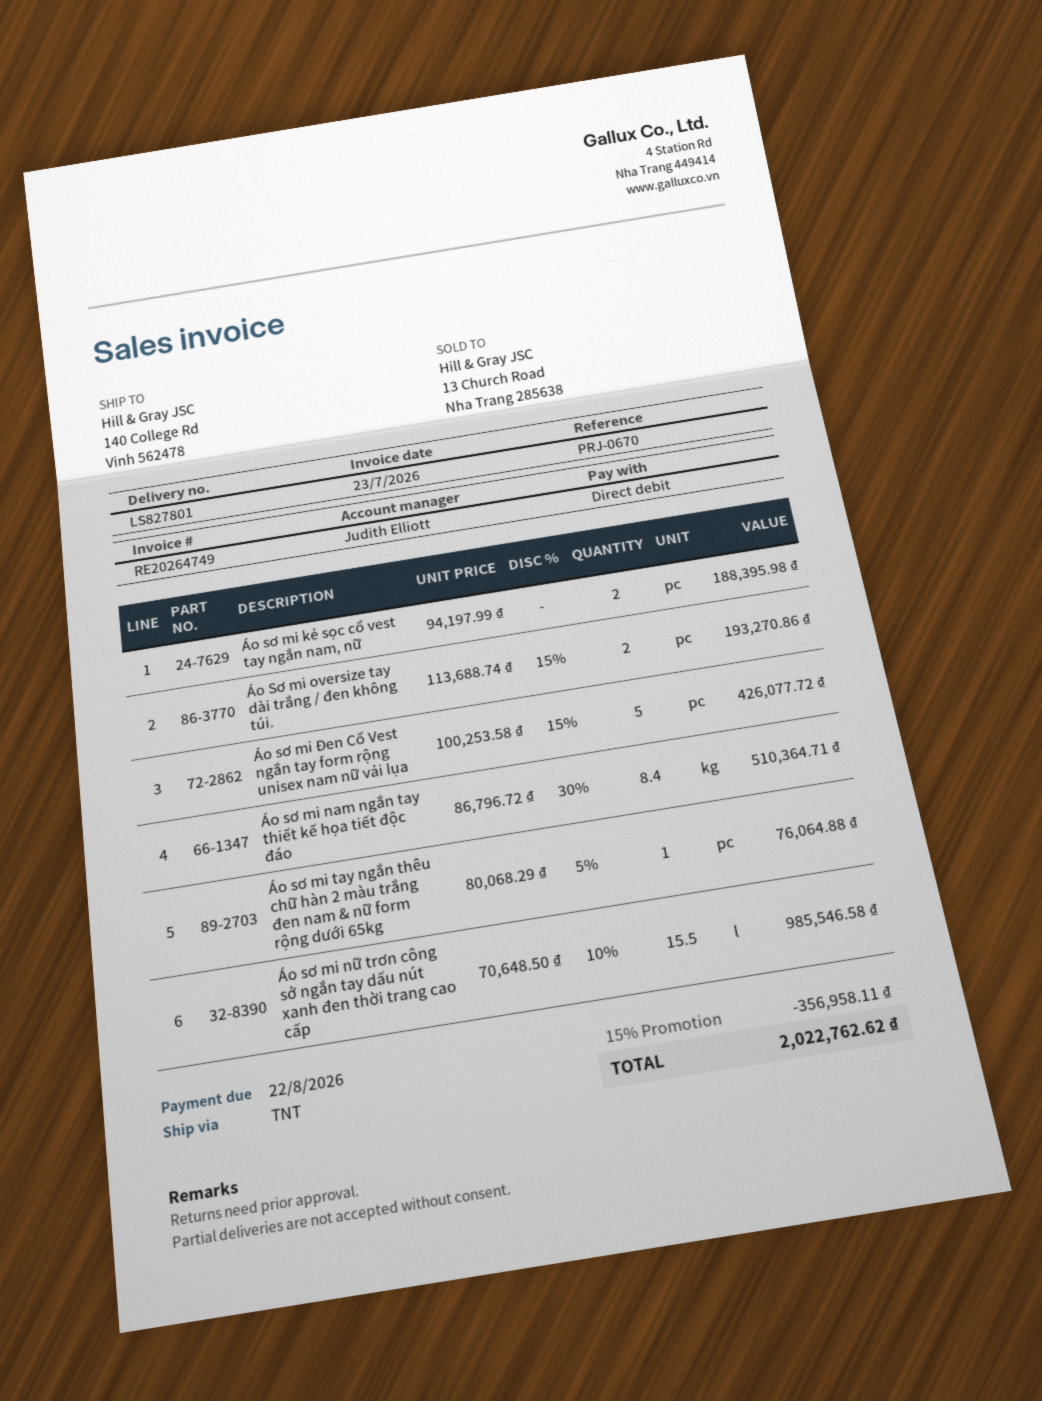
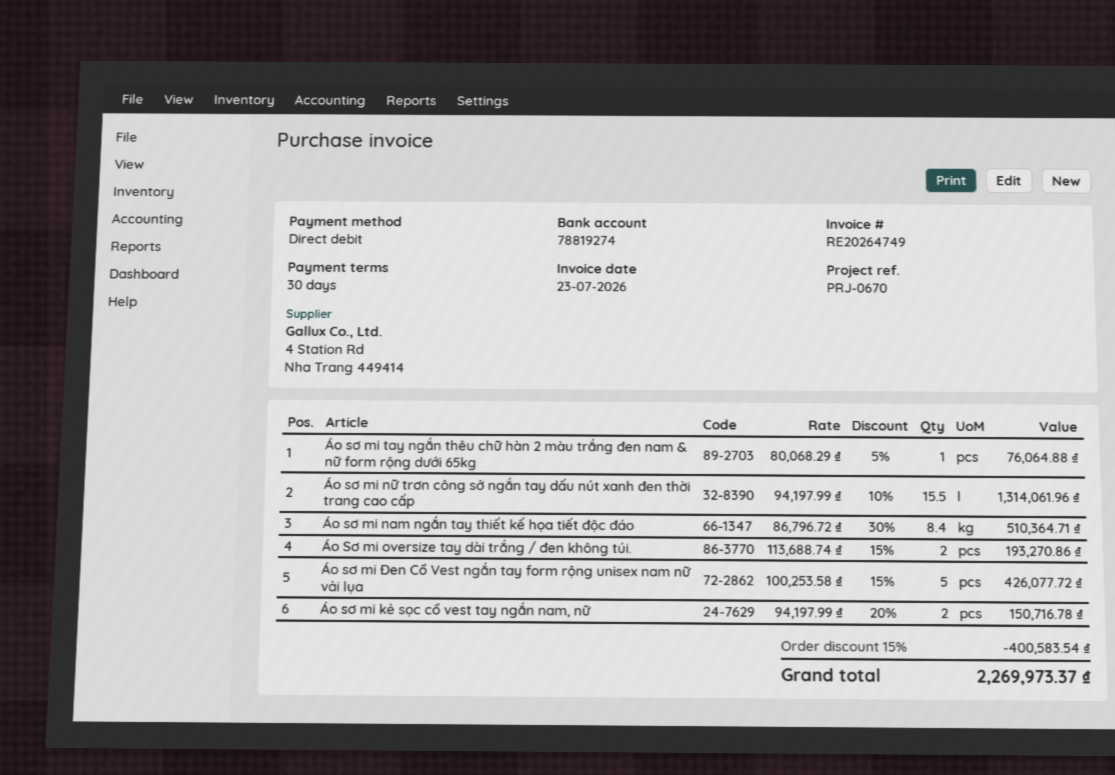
Áo sơ mi kẻ sọc cổ vest tay ngắn nam, nữ: 2 x 94197.99 = 188395.98 -> 2 x 94197.99 - 20% = 150716.78
Áo sơ mi nữ trơn công sở ngắn tay dấu nút xanh đen thời trang cao cấp: 15.5 x 70648.50 - 10% = 985546.58 -> 15.5 x 94197.99 - 10% = 1314061.96
discount: 15% = 356958.11 -> 15% = 400583.54
total: 2022762.62 -> 2269973.37

